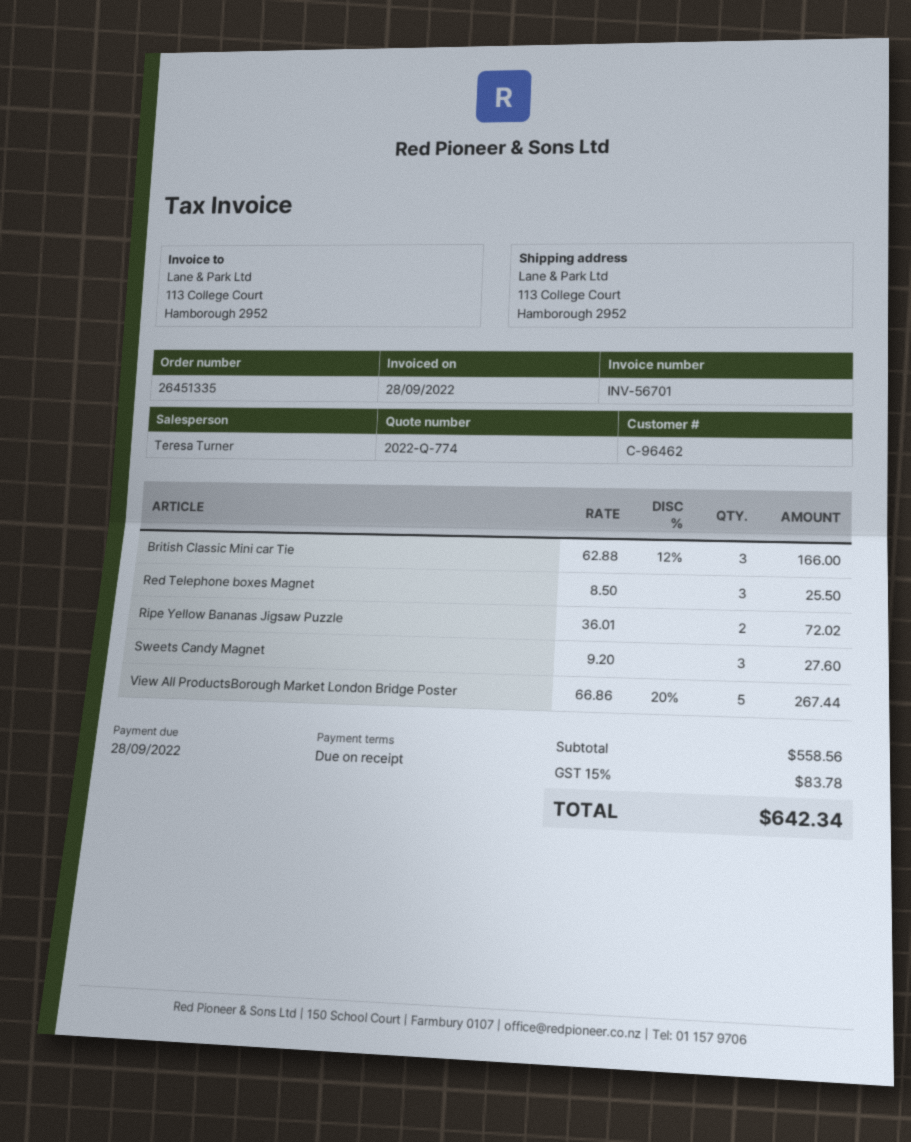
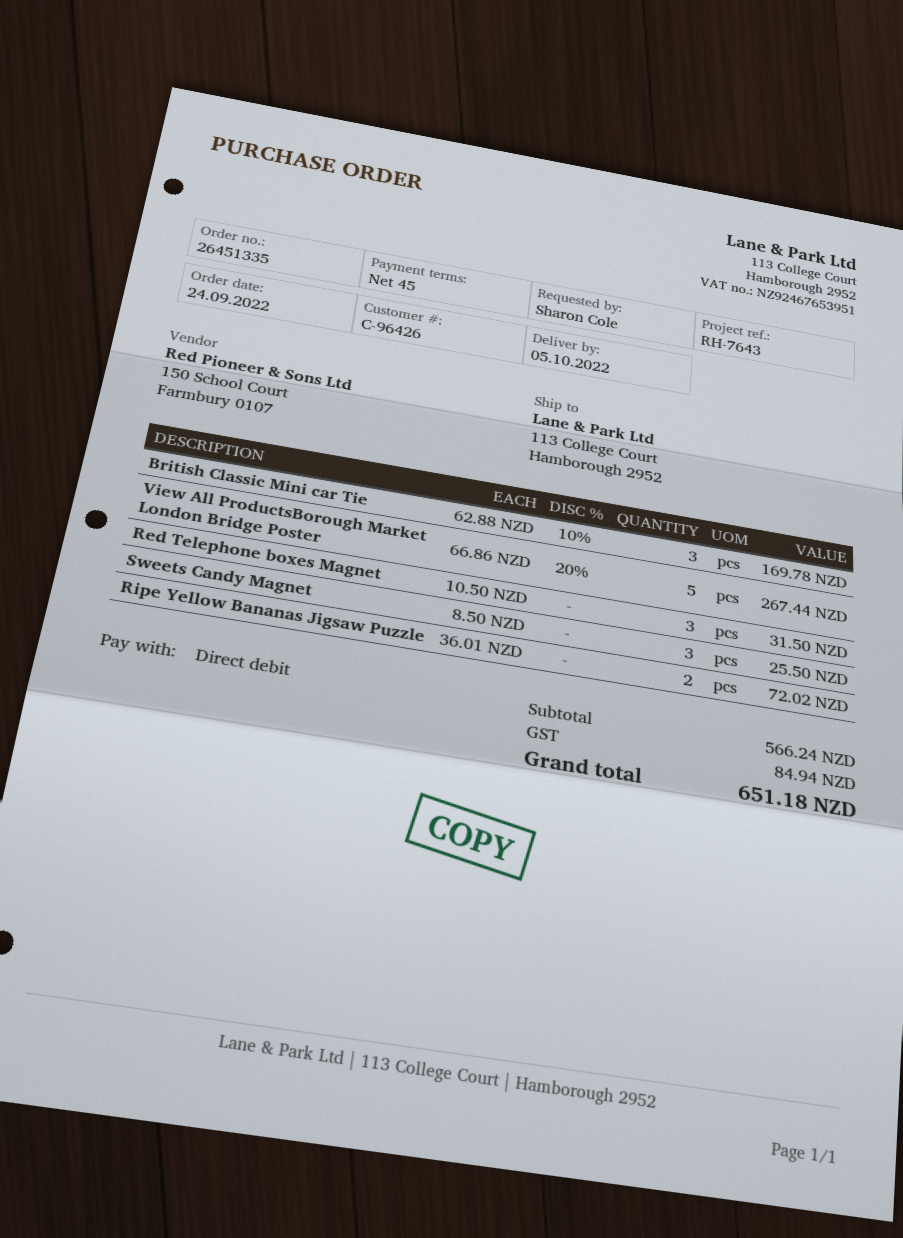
payment terms: on receipt -> 45 days
customer number: C-96462 -> C-96426
British Classic Mini car Tie: 3 x 62.88 - 12% = 166.00 -> 3 x 62.88 - 10% = 169.78
Red Telephone boxes Magnet: 3 x 8.50 = 25.50 -> 3 x 10.50 = 31.50
Sweets Candy Magnet: 3 x 9.20 = 27.60 -> 3 x 8.50 = 25.50
subtotal: 558.56 -> 566.24
tax: 83.78 -> 84.94
total: 642.34 -> 651.18

